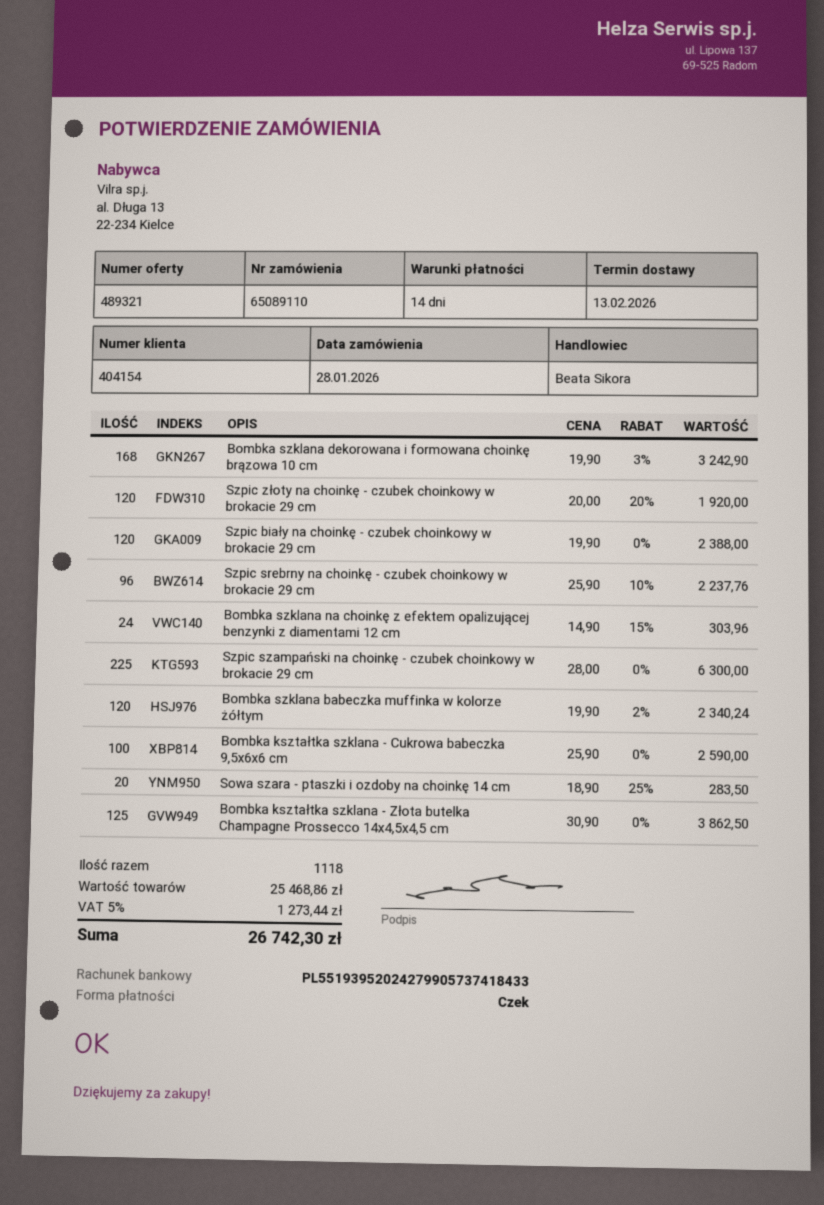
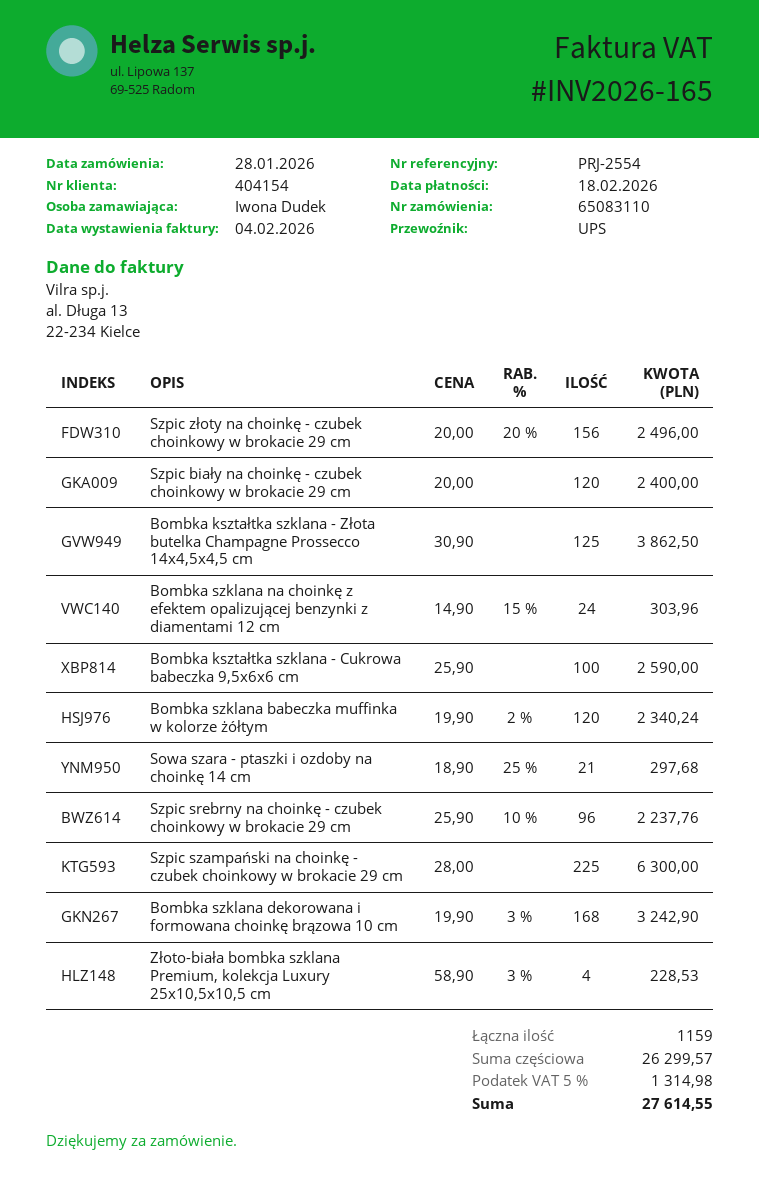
order number: 65089110 -> 65083110
Szpic złoty na choinkę - czubek choinkowy w brokacie 29 cm: 120 x 20.00 - 20% = 1920.00 -> 156 x 20.00 - 20% = 2496.00
Szpic biały na choinkę - czubek choinkowy w brokacie 29 cm: 120 x 19.90 = 2388.00 -> 120 x 20.00 = 2400.00
Sowa szara - ptaszki i ozdoby na choinkę 14 cm: 20 x 18.90 - 25% = 283.50 -> 21 x 18.90 - 25% = 297.68
Złoto-biała bombka szklana Premium, kolekcja Luxury 25x10,5x10,5 cm: none -> 4 x 58.90 - 3% = 228.53
total quantity: 1118 -> 1159
subtotal: 25468.86 -> 26299.57
tax: 5% = 1273.44 -> 5% = 1314.98
total: 26742.30 -> 27614.55

